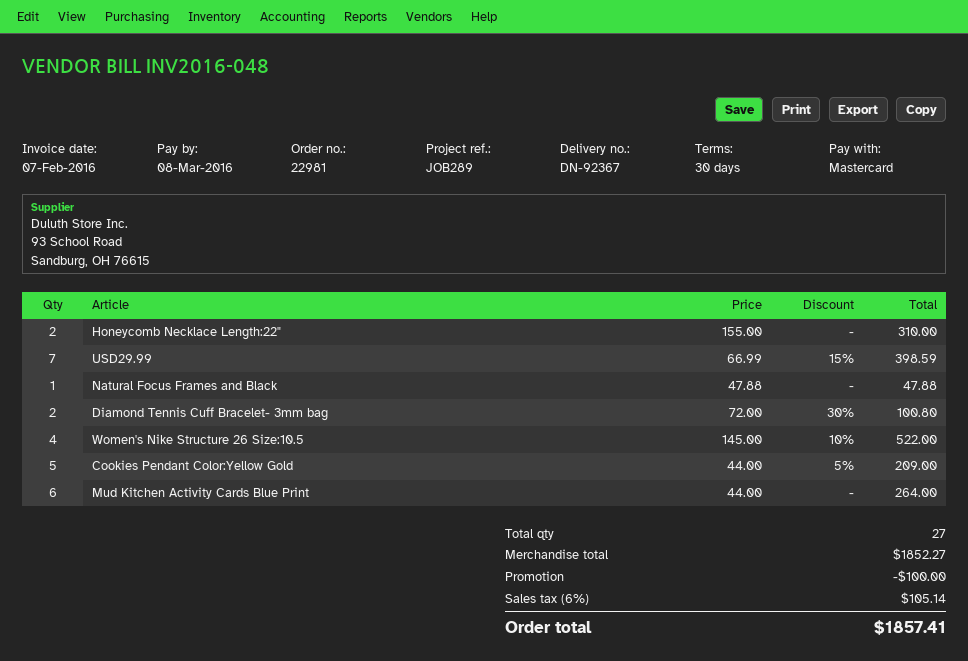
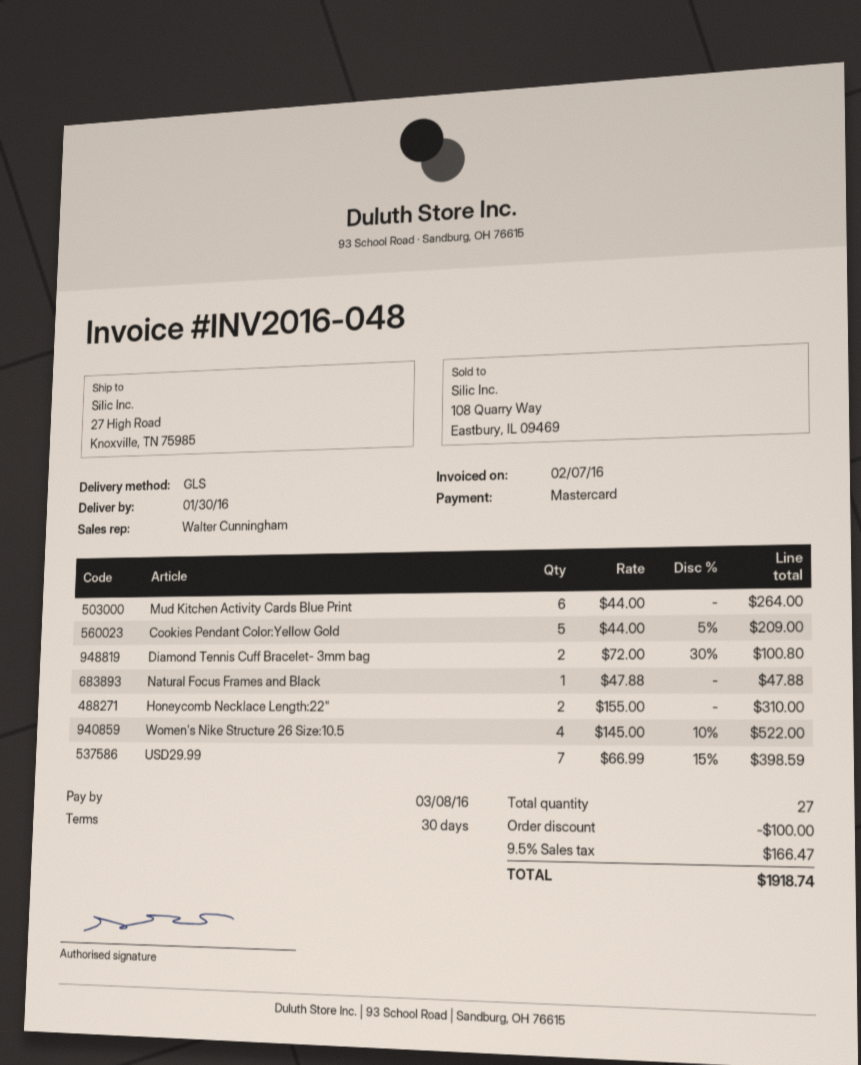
tax: 6% = 105.14 -> 9.5% = 166.47
total: 1857.41 -> 1918.74

